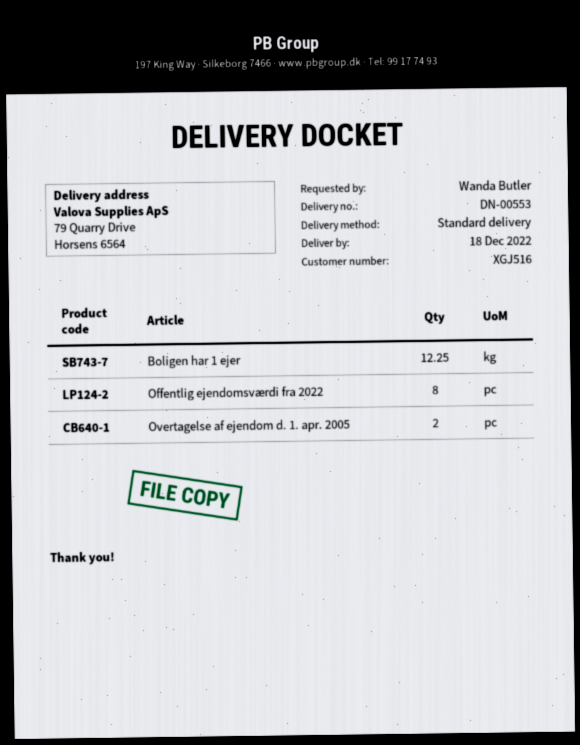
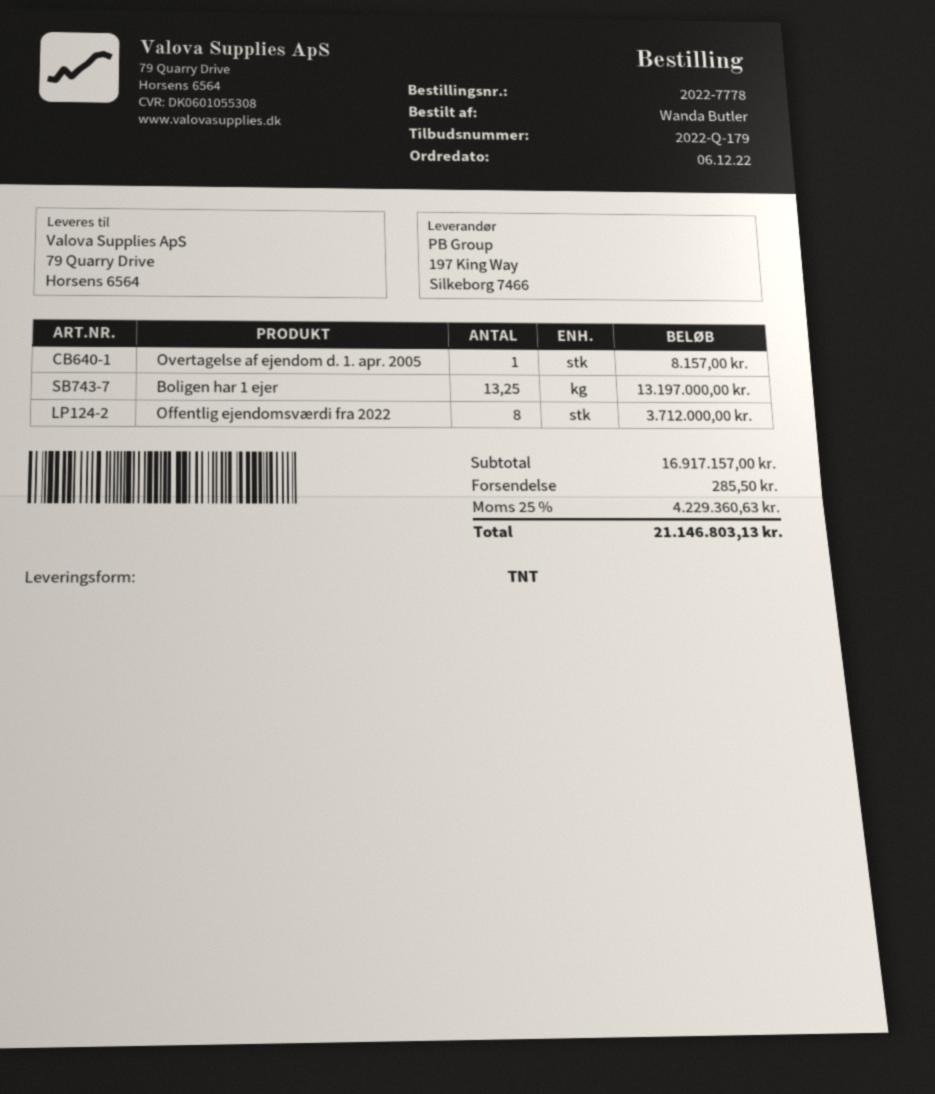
shipping method: standard -> TNT
Boligen har 1 ejer: 12.25 -> 13.25
Overtagelse af ejendom d. 1. apr. 2005: 2 -> 1

